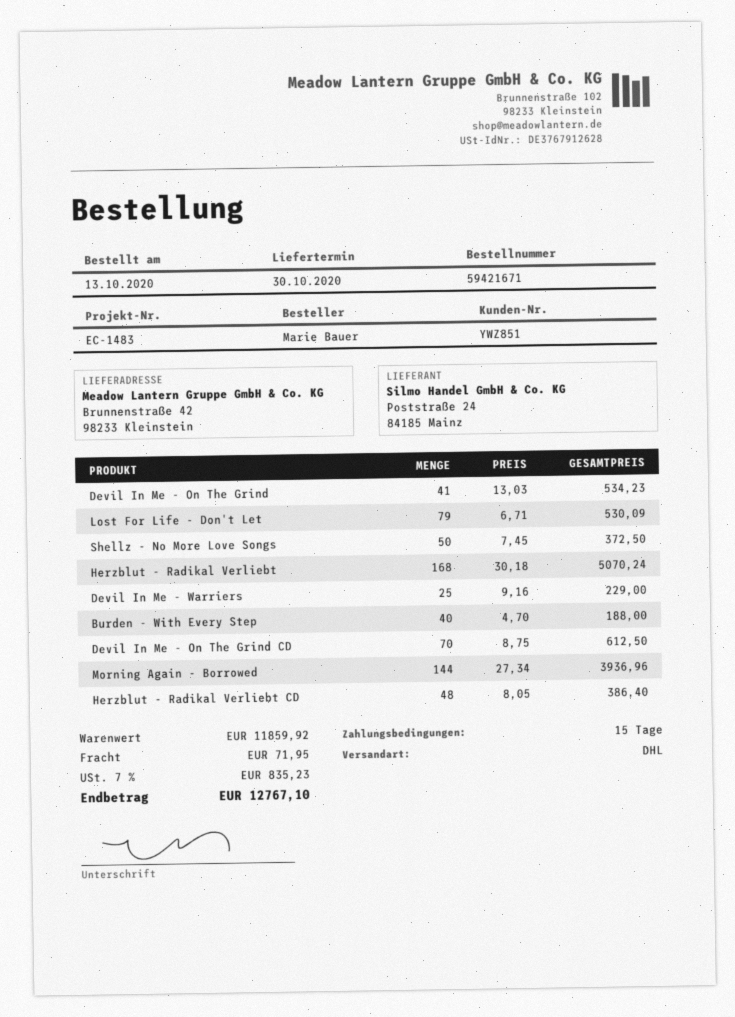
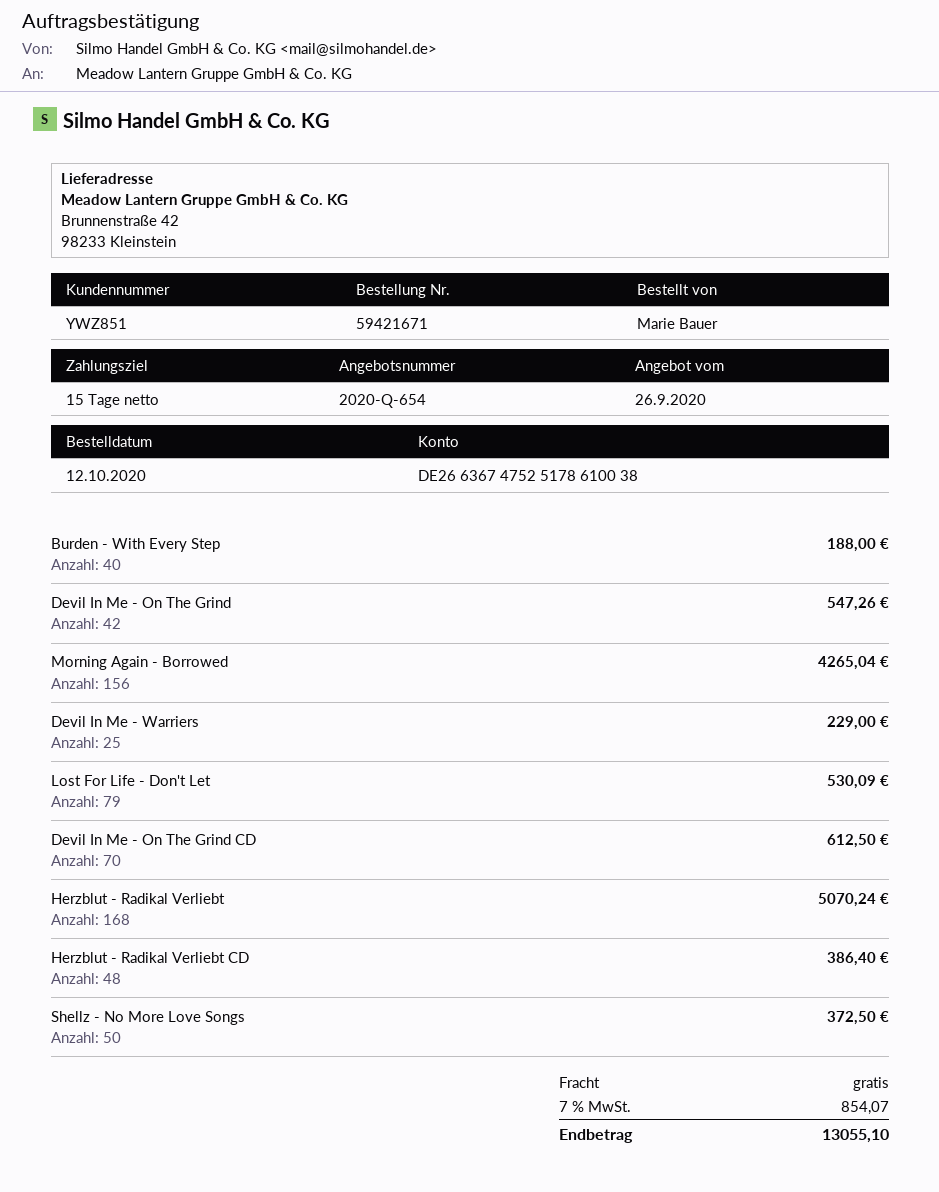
order date: 2020-10-13 -> 2020-10-12
Devil In Me - On The Grind: 41 for 534.23 -> 42 for 547.26
Morning Again - Borrowed: 144 for 3936.96 -> 156 for 4265.04
shipping: 71.95 -> 0.00
tax: 7% = 835.23 -> 7% = 854.07
total: 12767.10 -> 13055.10

